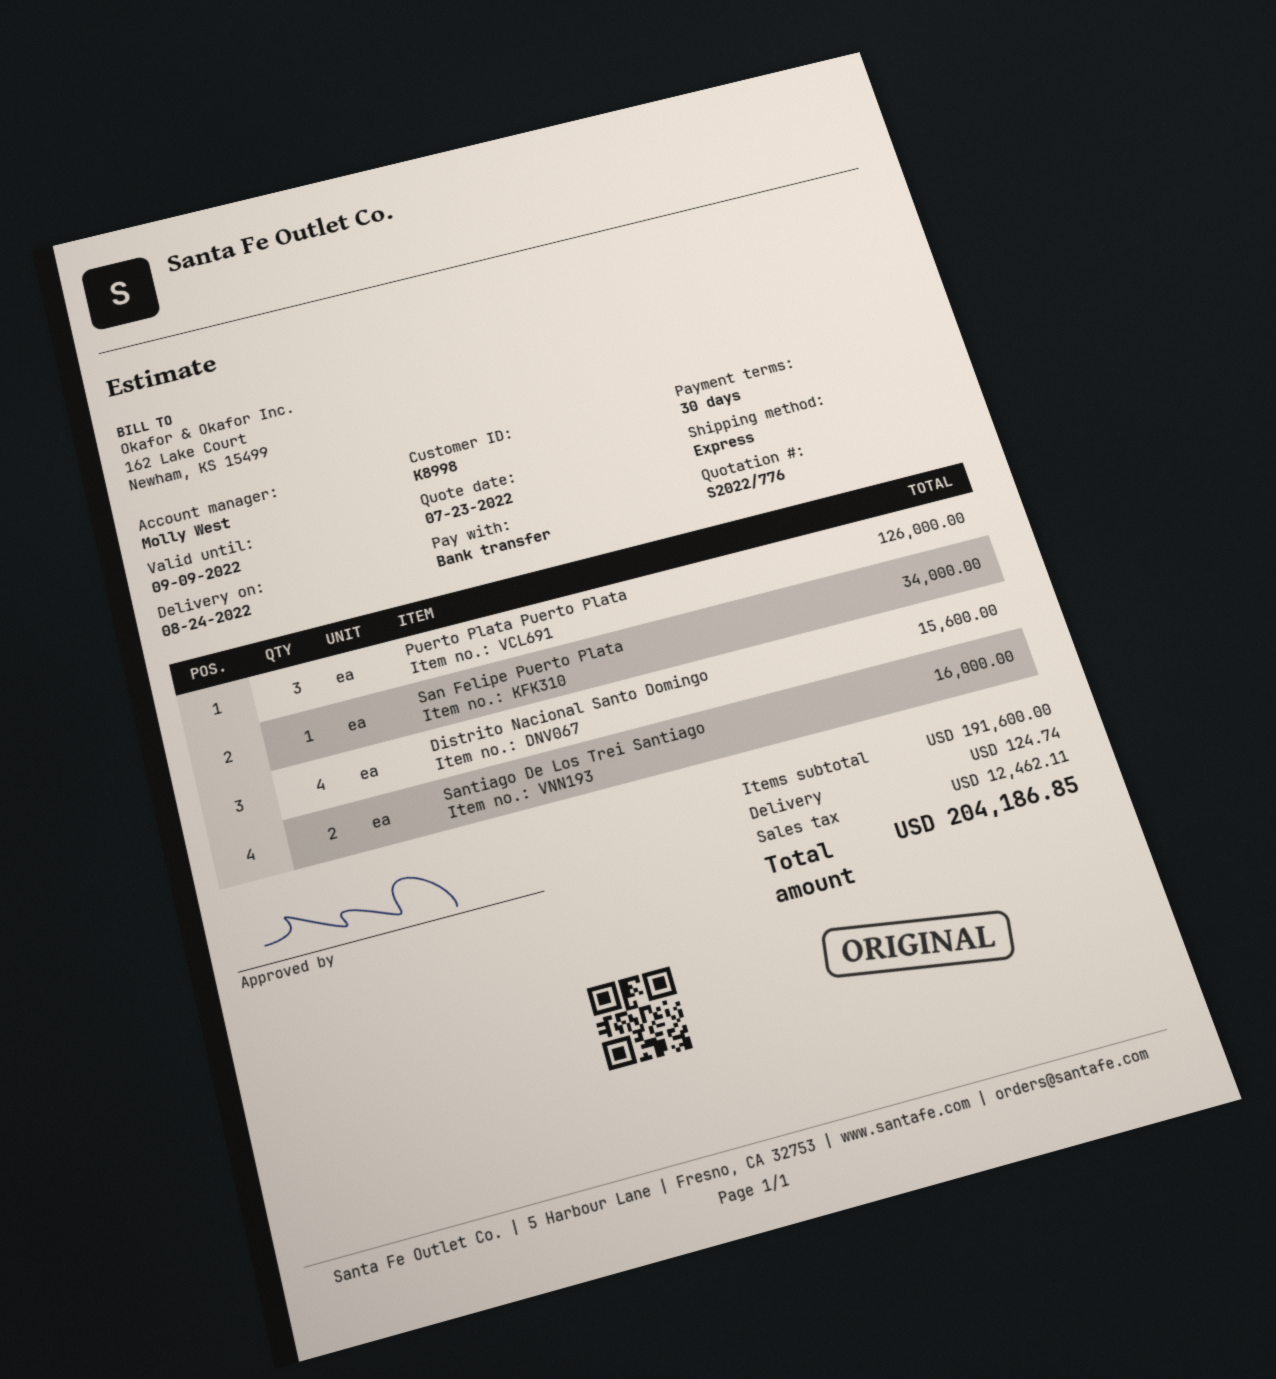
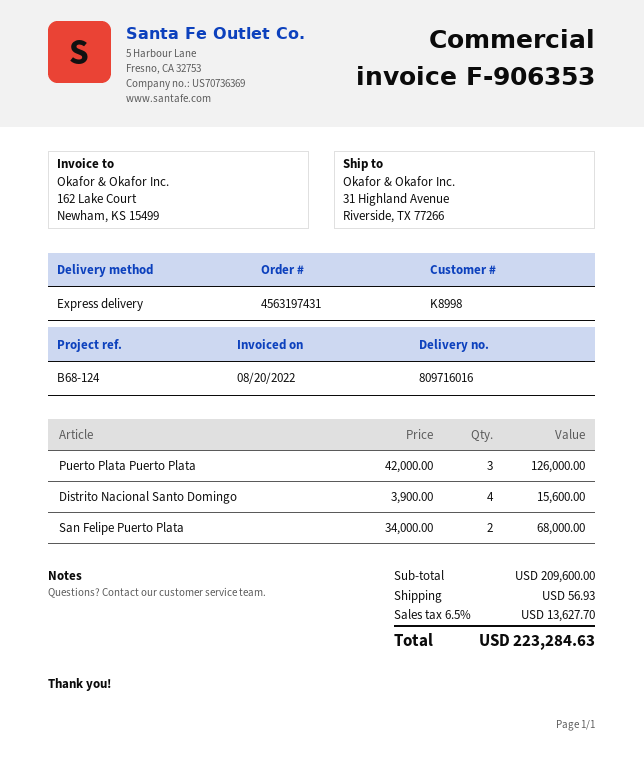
San Felipe Puerto Plata: 1 for 34000.00 -> 2 for 68000.00
Santiago De Los Trei Santiago: 2 for 16000.00 -> none
subtotal: 191600.00 -> 209600.00
shipping: 124.74 -> 56.93
tax: 12462.11 -> 13627.70
total: 204186.85 -> 223284.63

